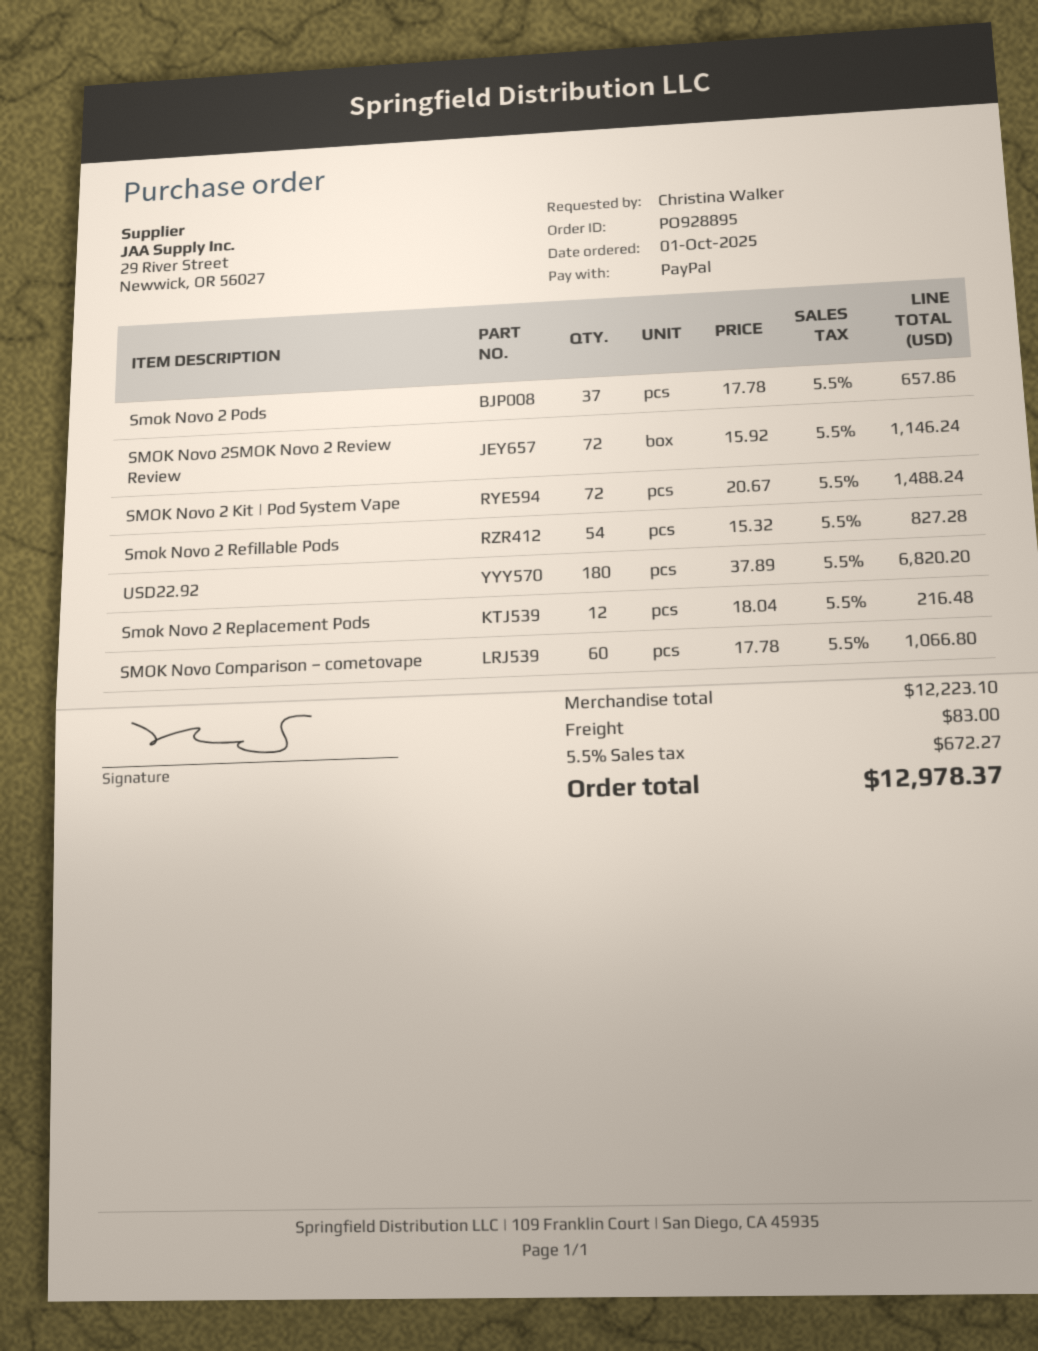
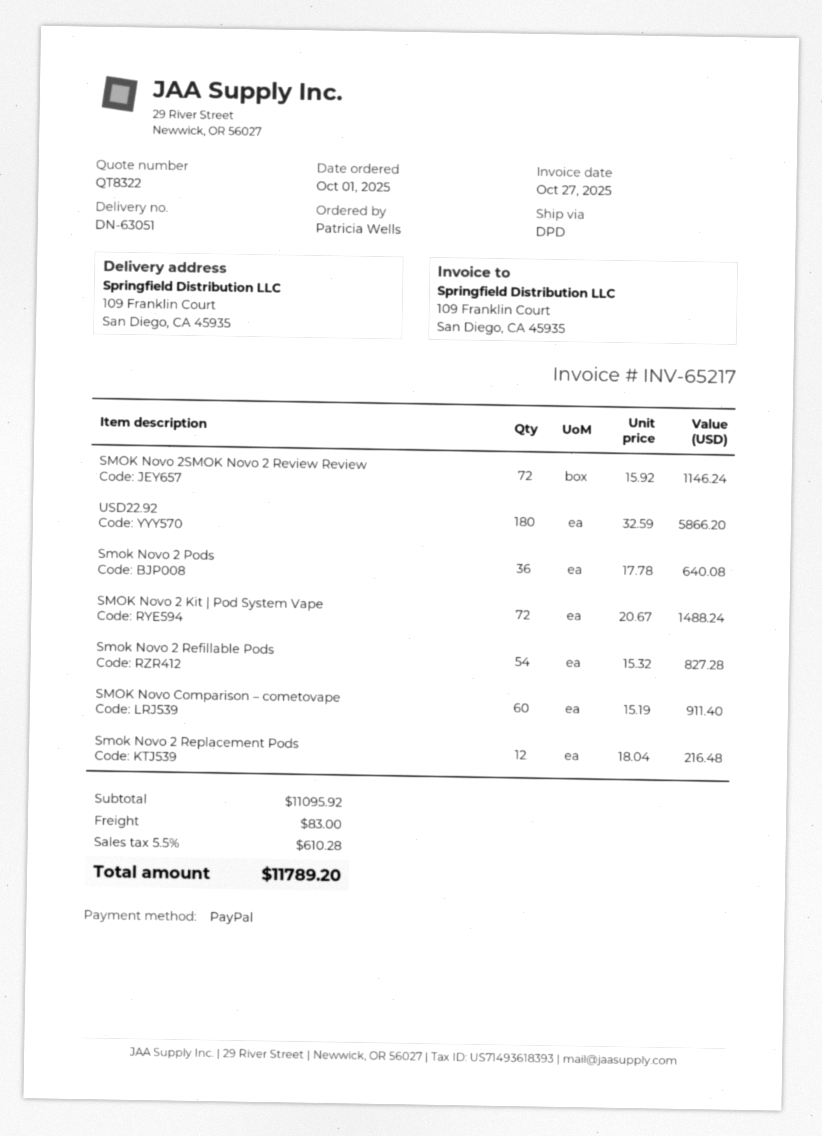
ordered by: Christina Walker -> Patricia Wells
Smok Novo 2 Pods: 37 x 17.78 = 657.86 -> 36 x 17.78 = 640.08
USD22.92: 180 x 37.89 = 6820.20 -> 180 x 32.59 = 5866.20
SMOK Novo Comparison – cometovape: 60 x 17.78 = 1066.80 -> 60 x 15.19 = 911.40
subtotal: 12223.10 -> 11095.92
tax: 5.5% = 672.27 -> 5.5% = 610.28
total: 12978.37 -> 11789.20

